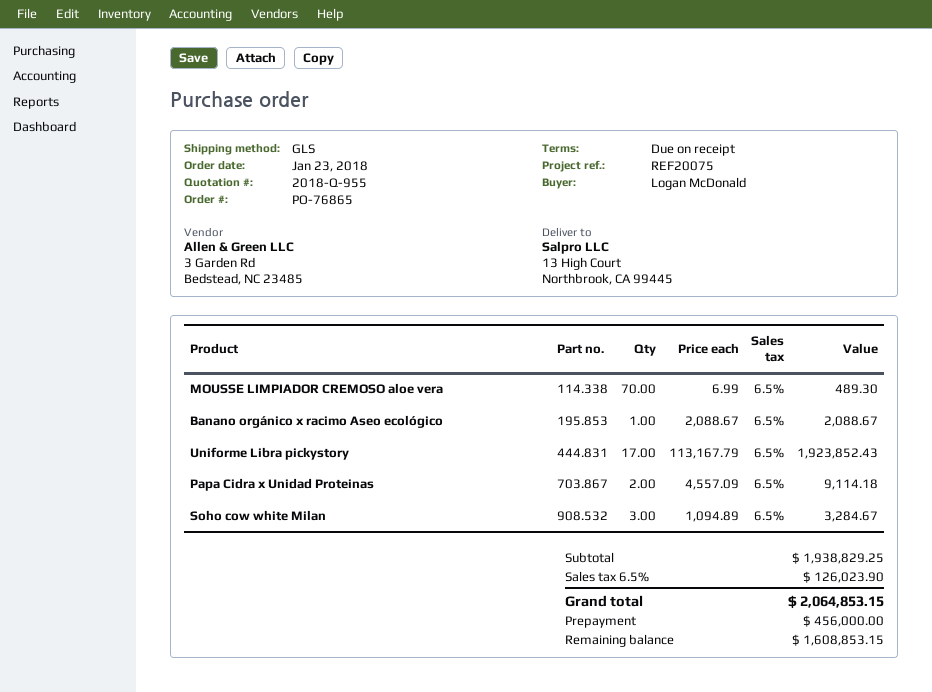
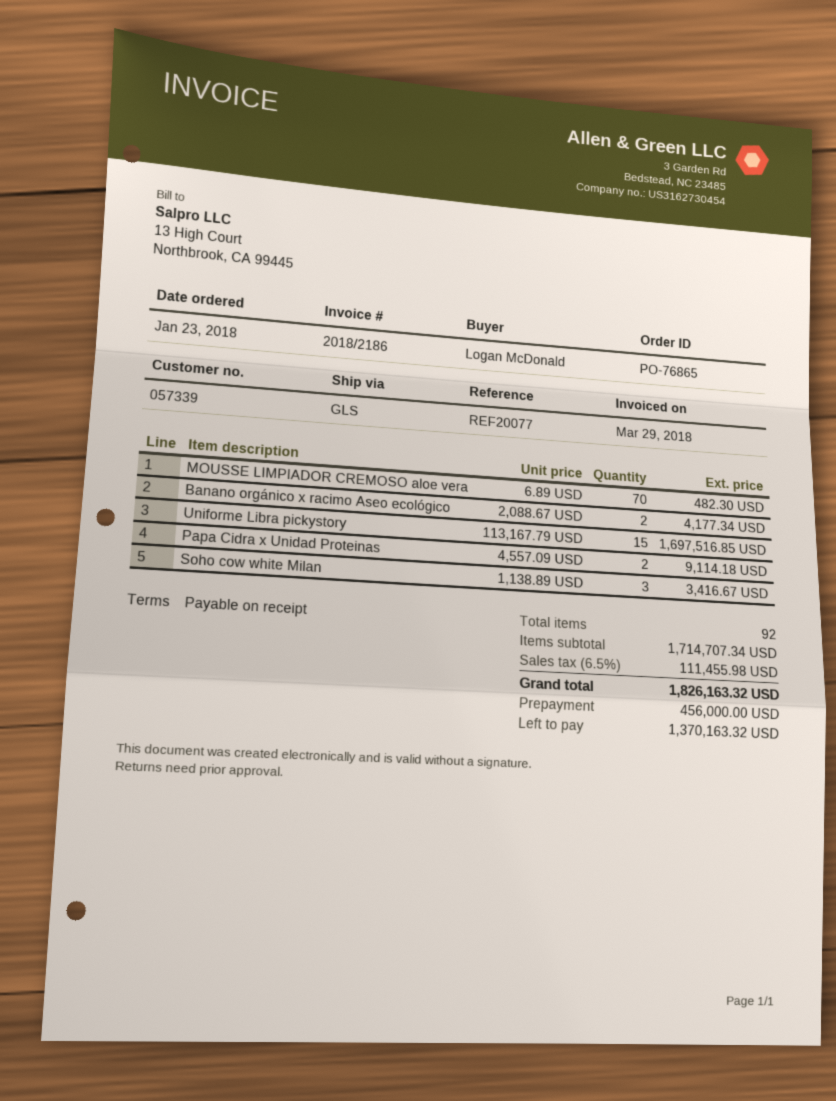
reference: REF20075 -> REF20077
MOUSSE LIMPIADOR CREMOSO aloe vera: 70 x 6.99 = 489.30 -> 70 x 6.89 = 482.30
Banano orgánico x racimo Aseo ecológico: 1 x 2088.67 = 2088.67 -> 2 x 2088.67 = 4177.34
Uniforme Libra pickystory: 17 x 113167.79 = 1923852.43 -> 15 x 113167.79 = 1697516.85
Soho cow white Milan: 3 x 1094.89 = 3284.67 -> 3 x 1138.89 = 3416.67
subtotal: 1938829.25 -> 1714707.34
tax: 6.5% = 126023.90 -> 6.5% = 111455.98
total: 2064853.15 -> 1826163.32
balance: 1608853.15 -> 1370163.32

